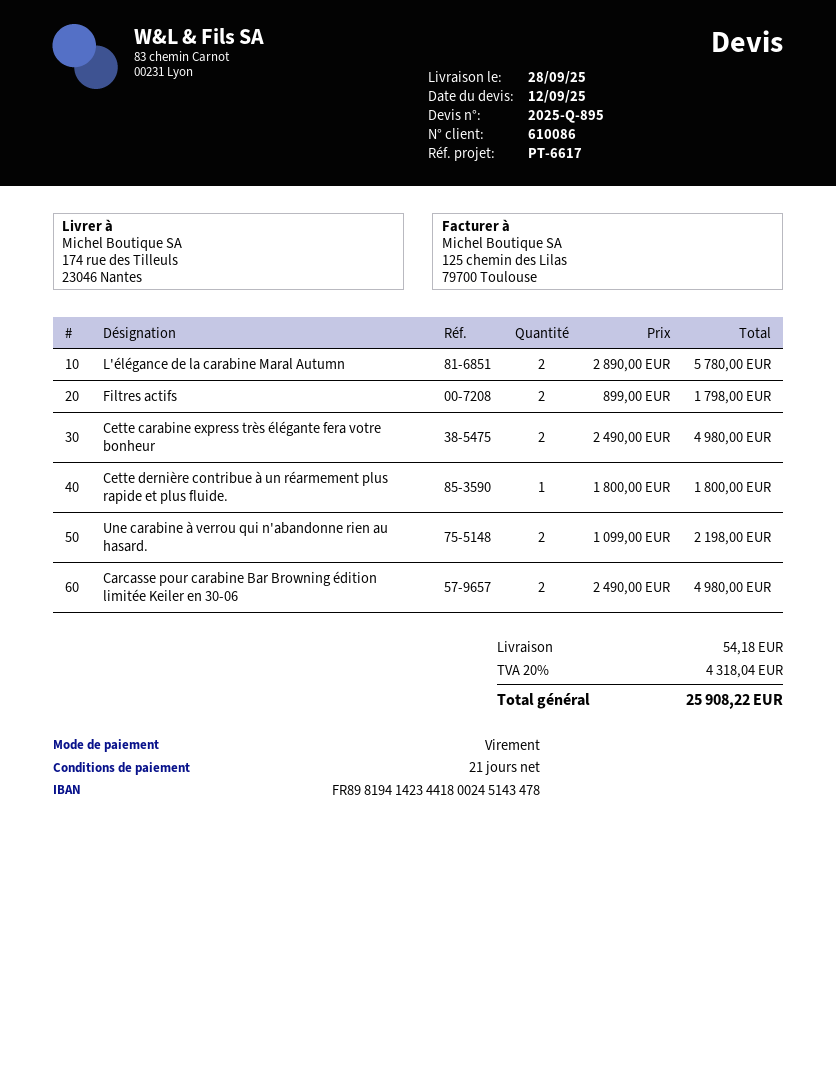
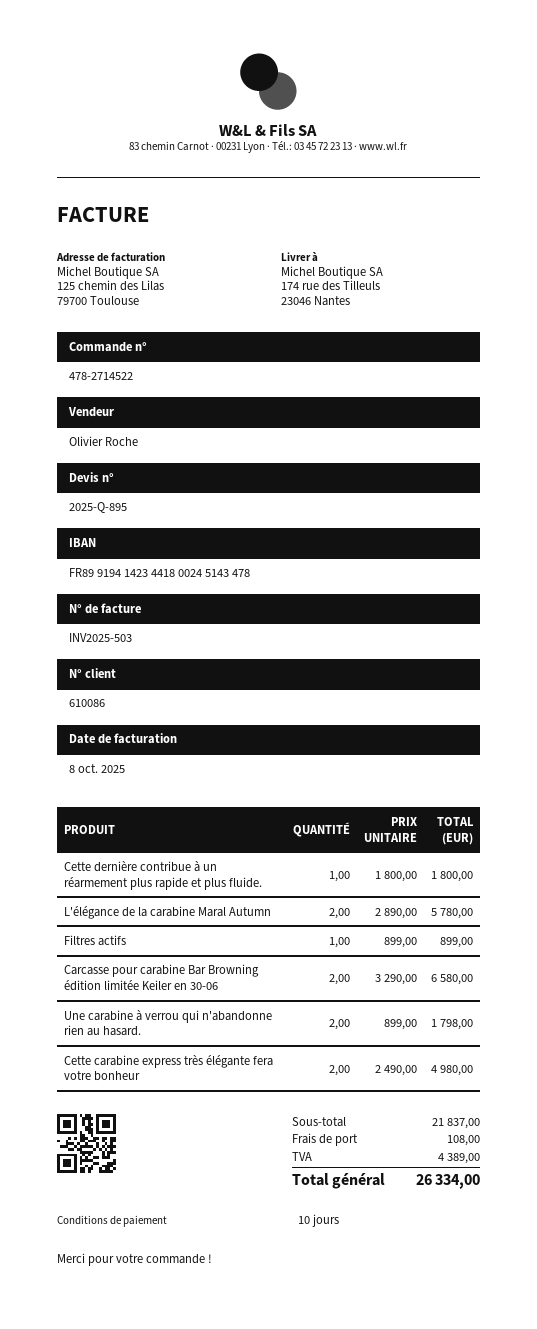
payment terms: 21 days -> 10 days
bank account: FR8981941423441800245143478 -> FR8991941423441800245143478
Filtres actifs: 2 x 899.00 = 1798.00 -> 1 x 899.00 = 899.00
Une carabine à verrou qui n'abandonne rien au hasard.: 2 x 1099.00 = 2198.00 -> 2 x 899.00 = 1798.00
Carcasse pour carabine Bar Browning édition limitée Keiler en 30-06: 2 x 2490.00 = 4980.00 -> 2 x 3290.00 = 6580.00
shipping: 54.18 -> 108.00
tax: 4318.04 -> 4389.00
total: 25908.22 -> 26334.00

